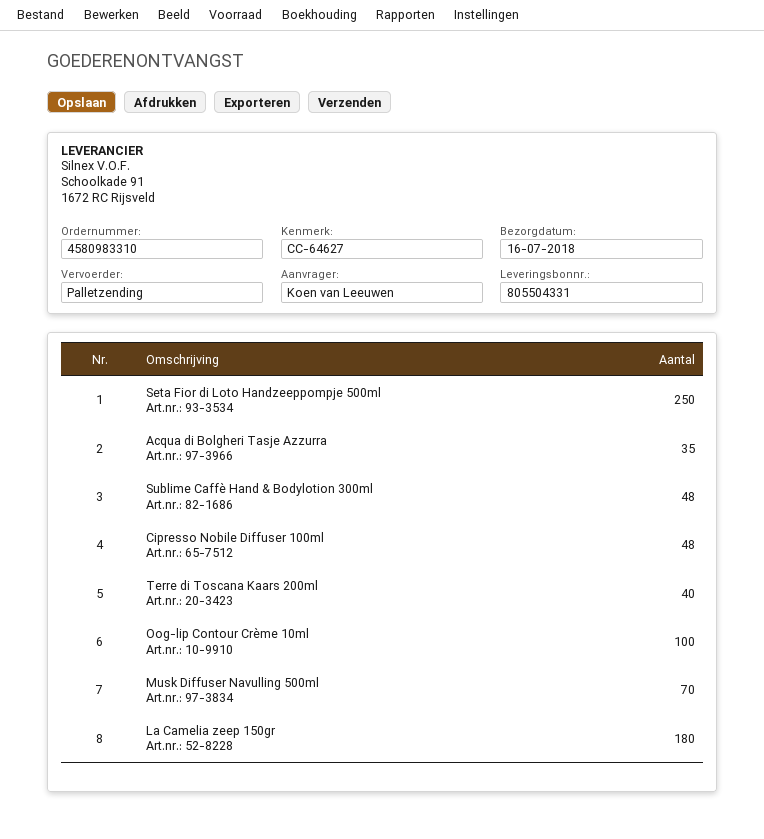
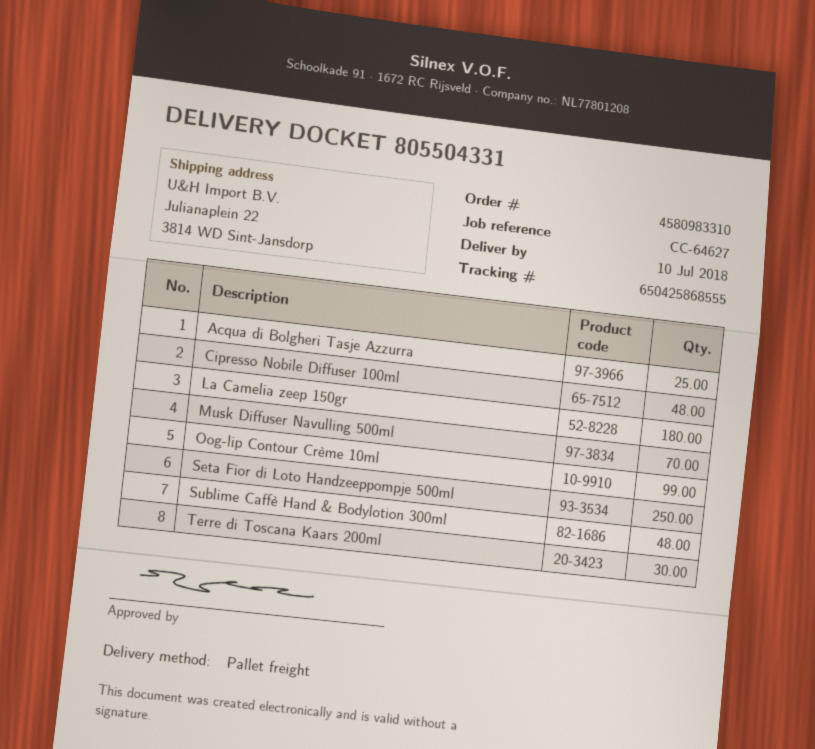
delivery date: 2018-07-16 -> 2018-07-10
Acqua di Bolgheri Tasje Azzurra: 35 -> 25
Terre di Toscana Kaars 200ml: 40 -> 30
Oog-lip Contour Crème 10ml: 100 -> 99

